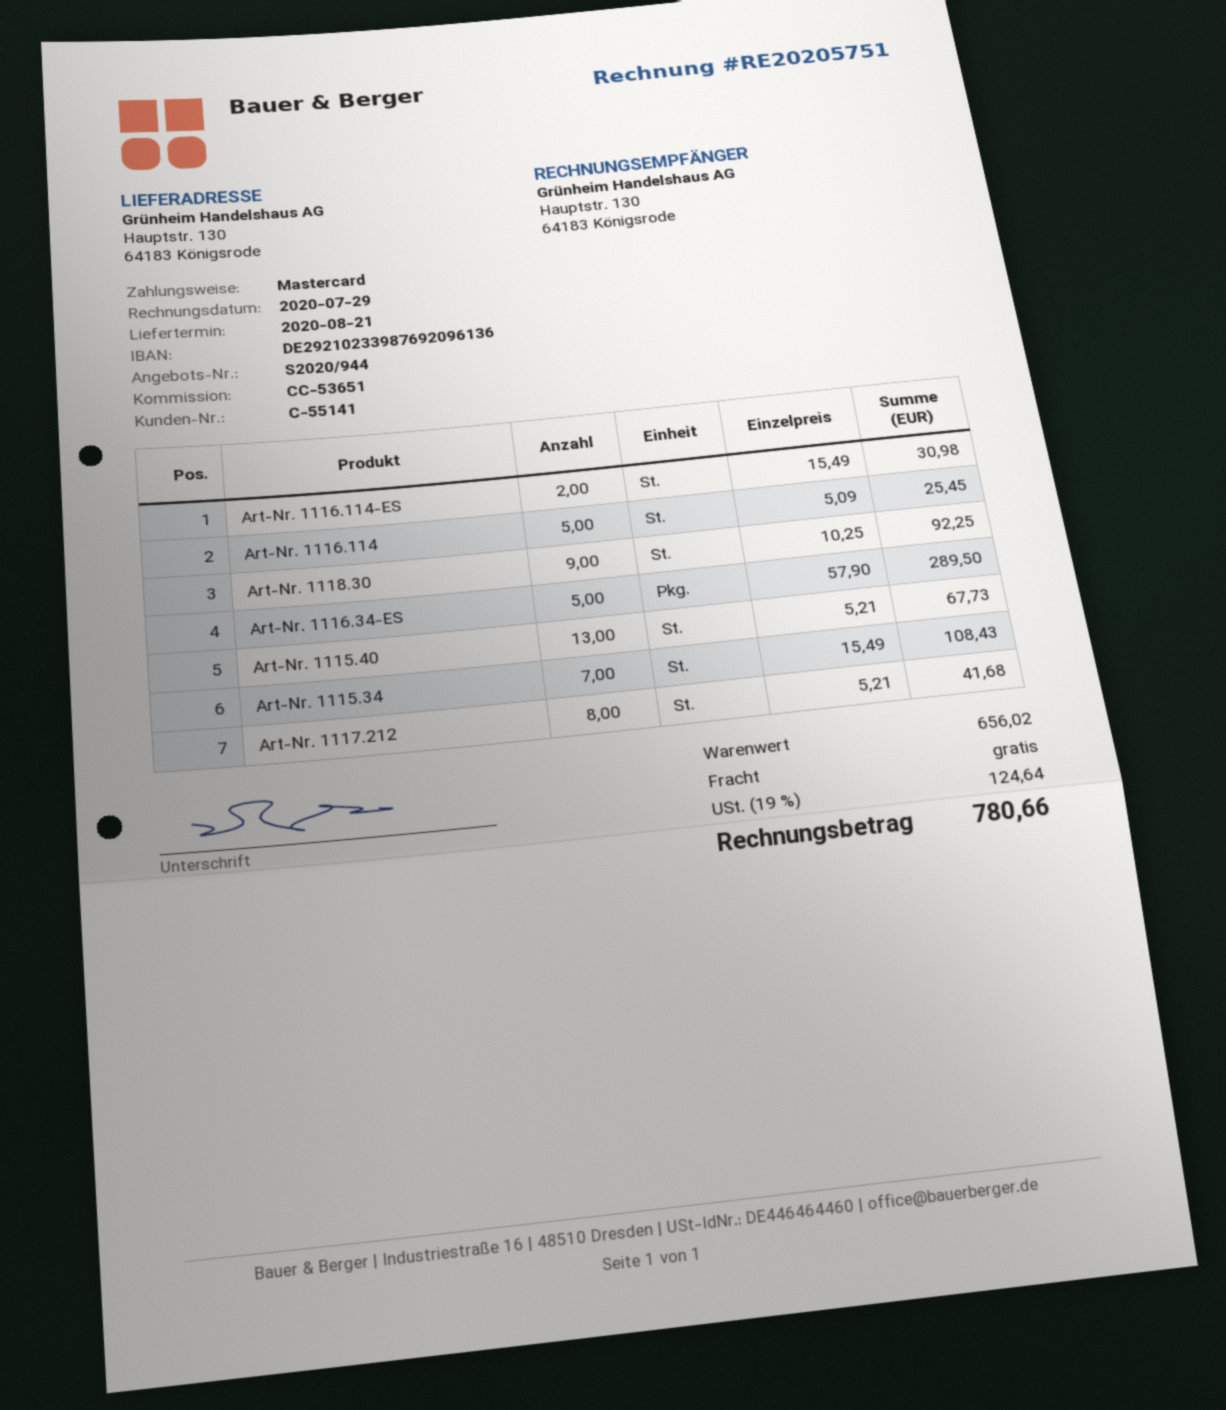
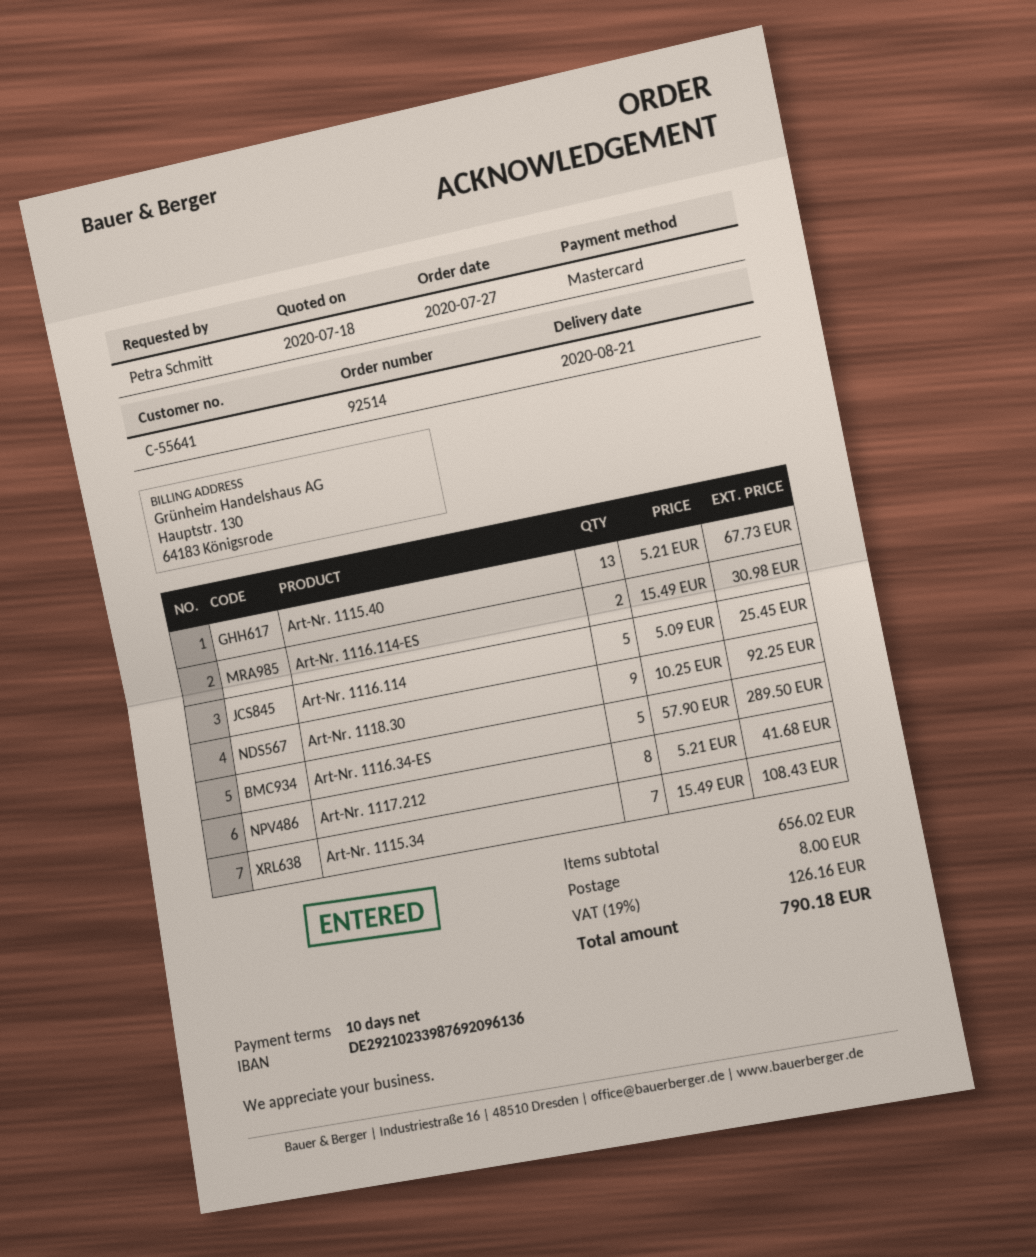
customer number: C-55141 -> C-55641
shipping: 0.00 -> 8.00
tax: 19% = 124.64 -> 19% = 126.16
total: 780.66 -> 790.18

